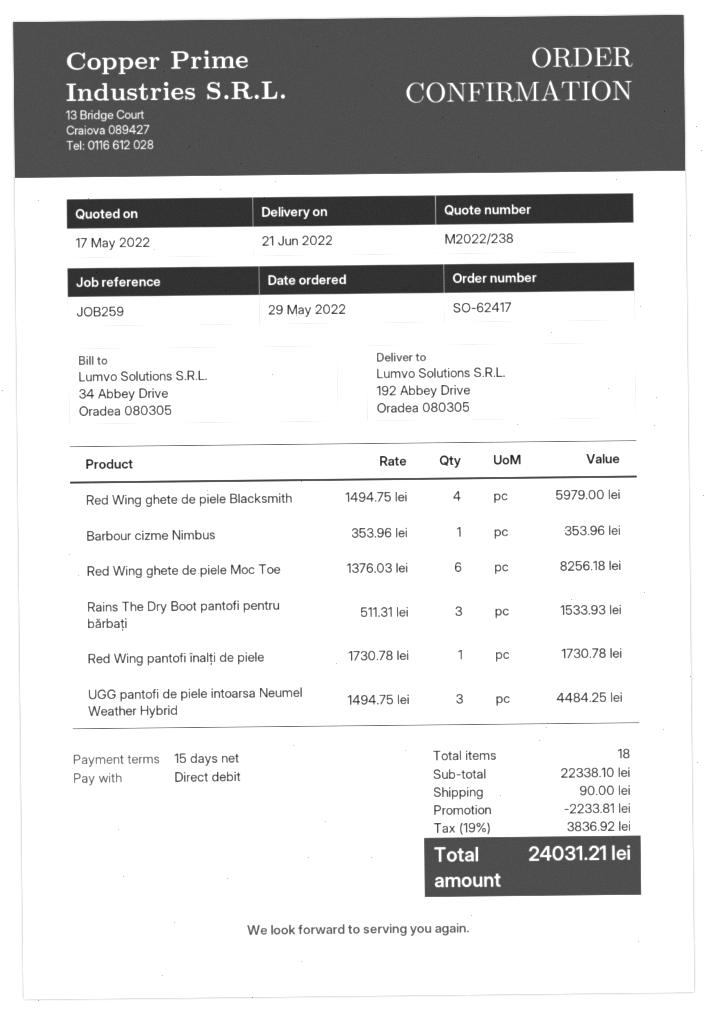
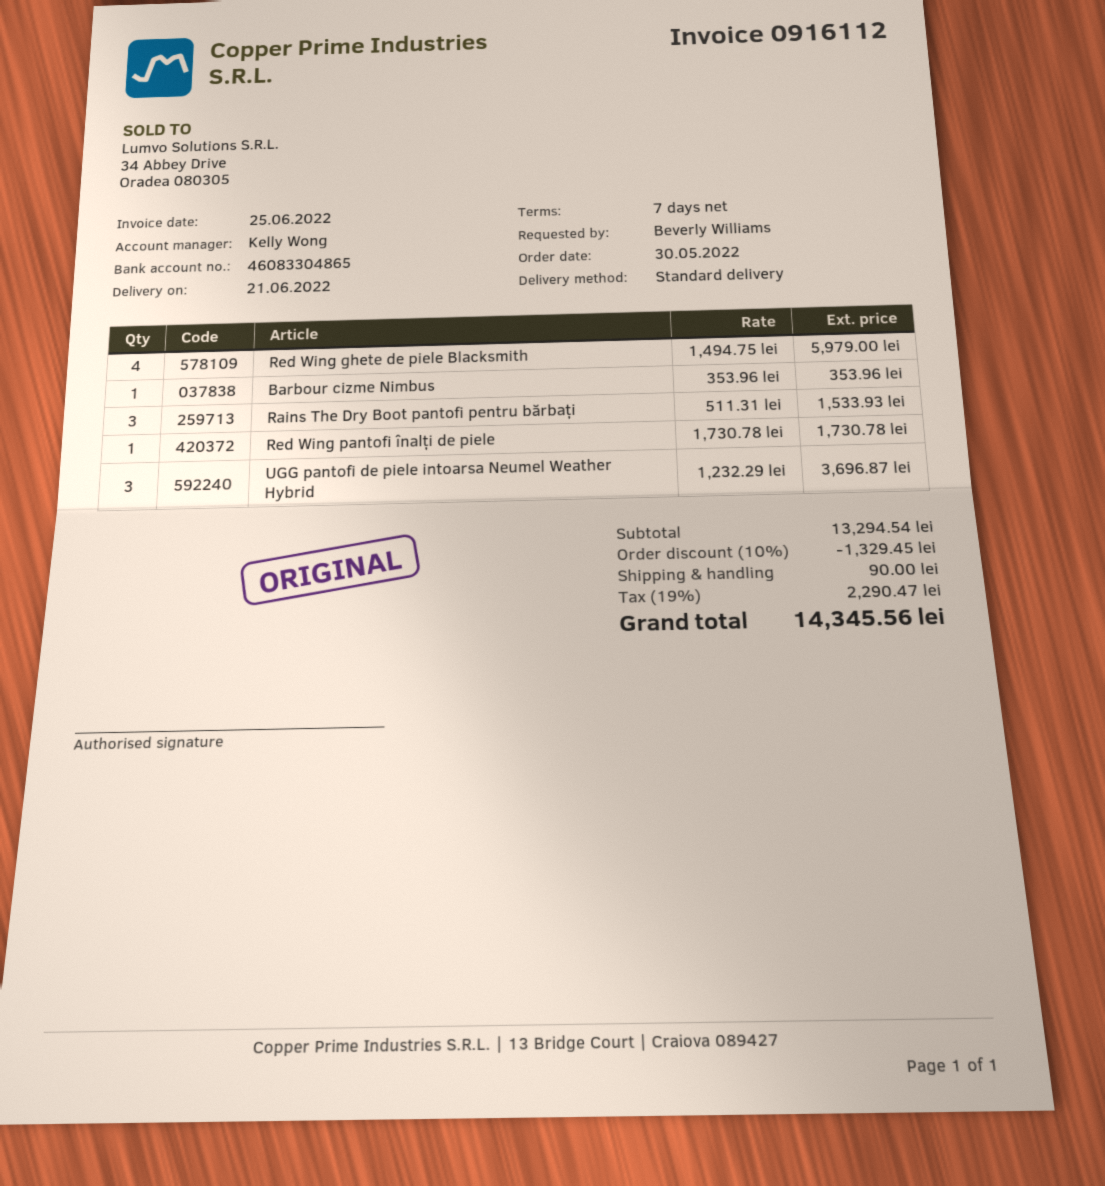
order date: 2022-05-29 -> 2022-05-30
payment terms: 15 days -> 7 days
Red Wing ghete de piele Moc Toe: 6 x 1376.03 = 8256.18 -> none
UGG pantofi de piele intoarsa Neumel Weather Hybrid: 3 x 1494.75 = 4484.25 -> 3 x 1232.29 = 3696.87
subtotal: 22338.10 -> 13294.54
discount: 2233.81 -> 1329.45
tax: 19% = 3836.92 -> 19% = 2290.47
total: 24031.21 -> 14345.56

